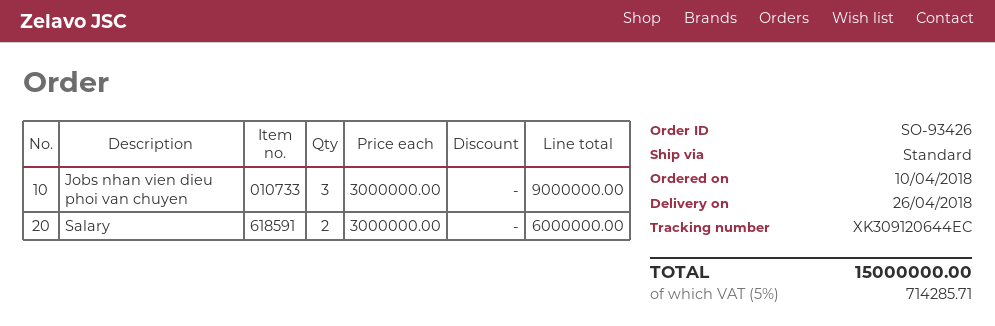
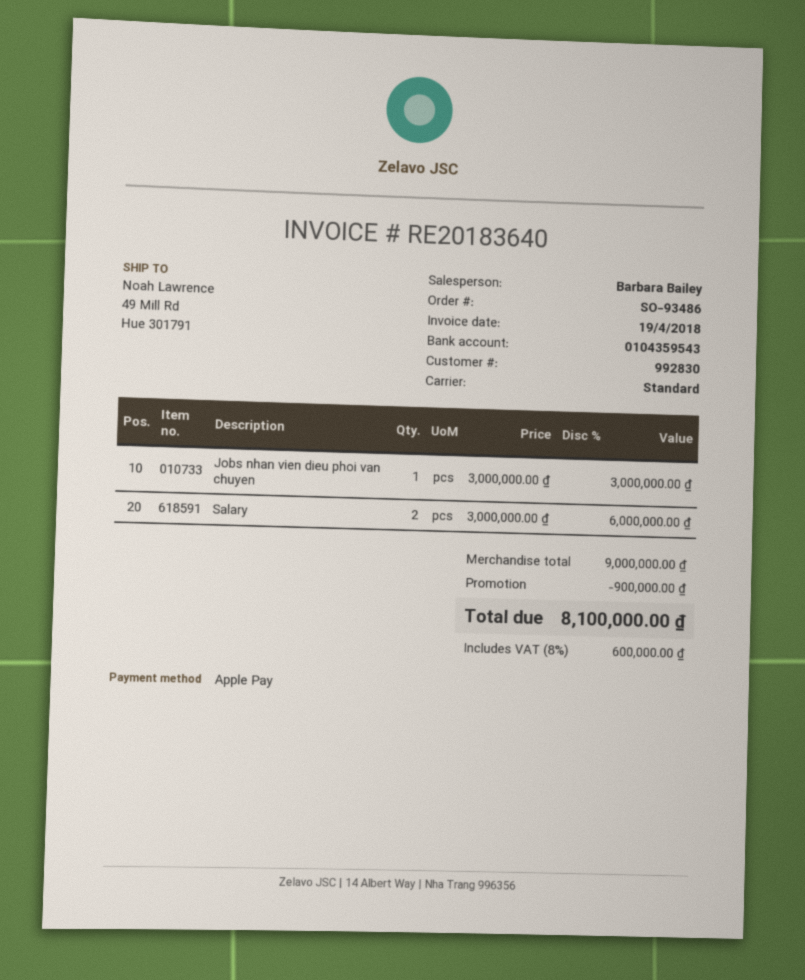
order number: SO-93426 -> SO-93486
Jobs nhan vien dieu phoi van chuyen: 3 x 3000000.00 = 9000000.00 -> 1 x 3000000.00 = 3000000.00
discount: none -> 900000.00
tax: 5% = 714285.71 -> 8% = 600000.00
total: 15000000.00 -> 8100000.00

